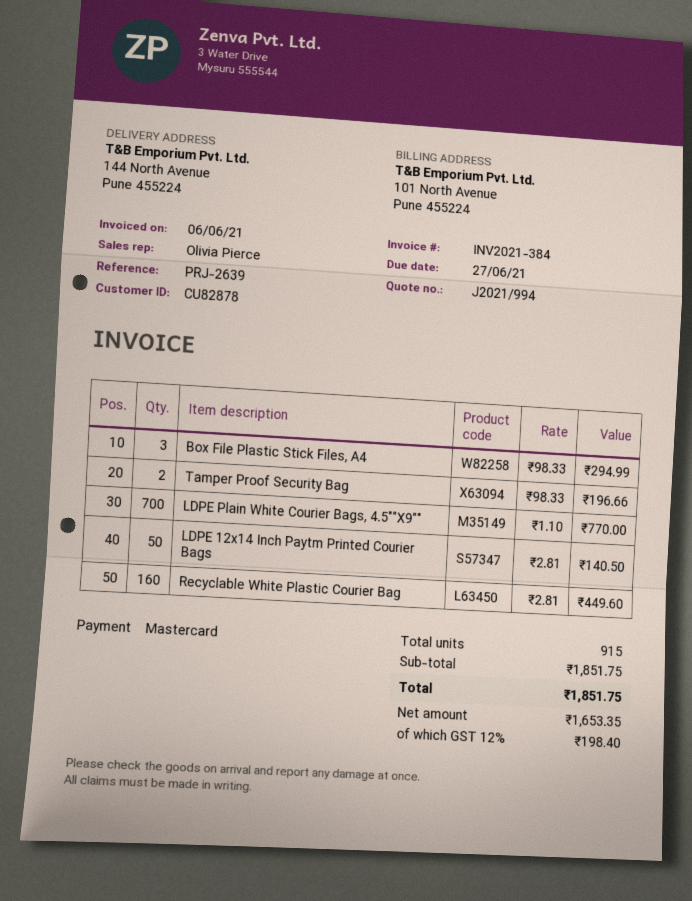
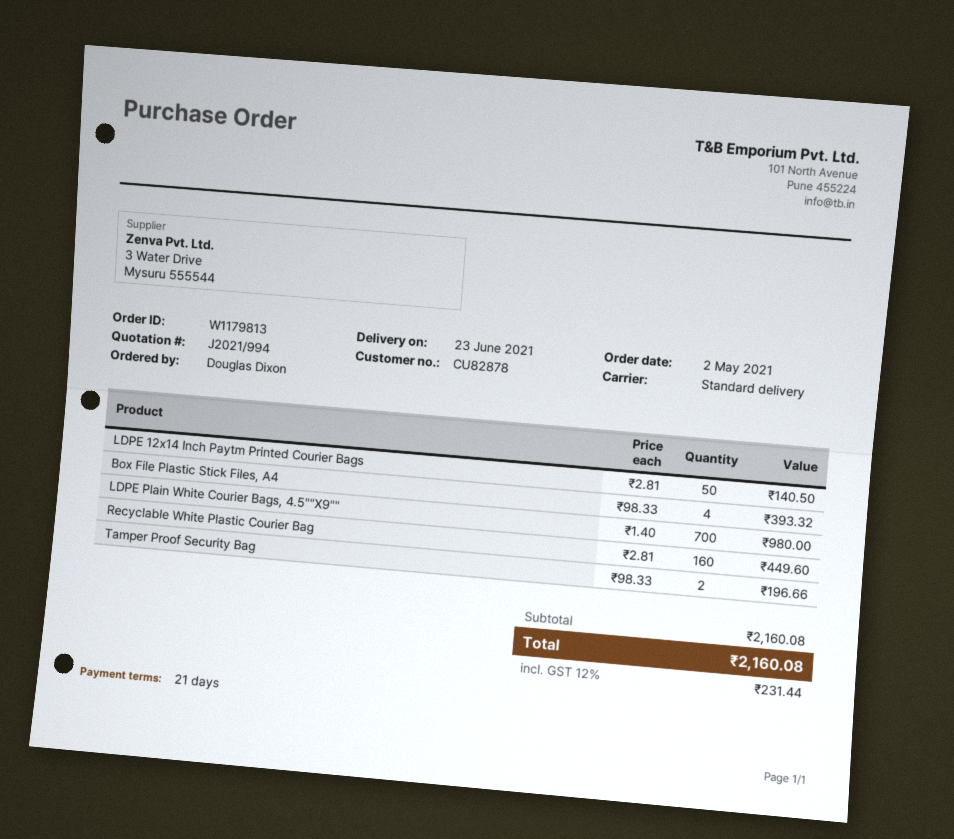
Box File Plastic Stick Files, A4: 3 x 98.33 = 294.99 -> 4 x 98.33 = 393.32
LDPE Plain White Courier Bags, 4.5""X9"": 700 x 1.10 = 770.00 -> 700 x 1.40 = 980.00
subtotal: 1851.75 -> 2160.08
tax: 12% = 198.40 -> 12% = 231.44
total: 1851.75 -> 2160.08

